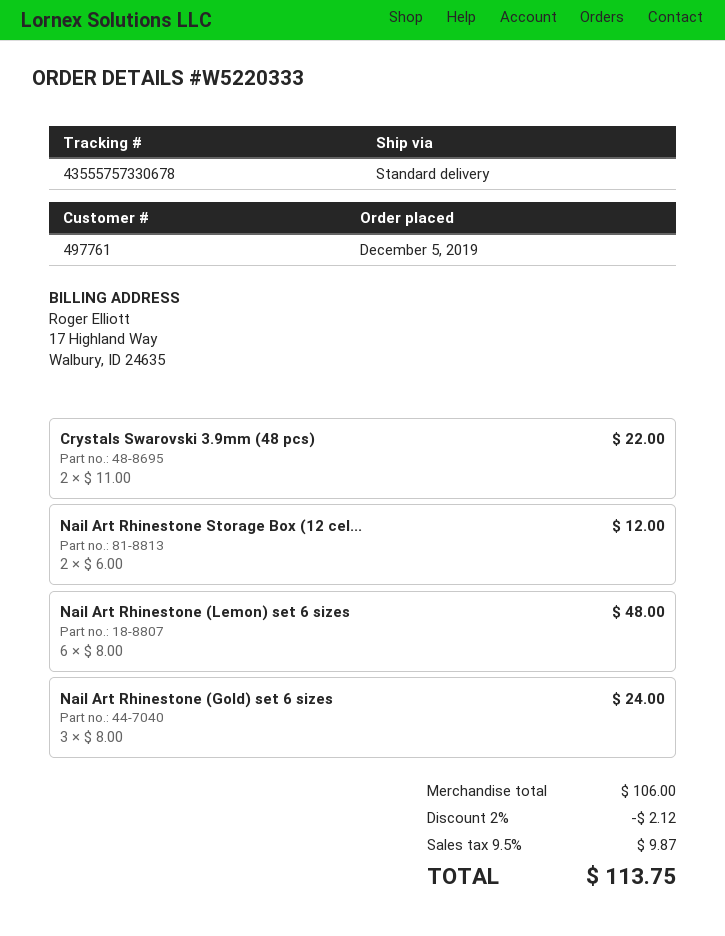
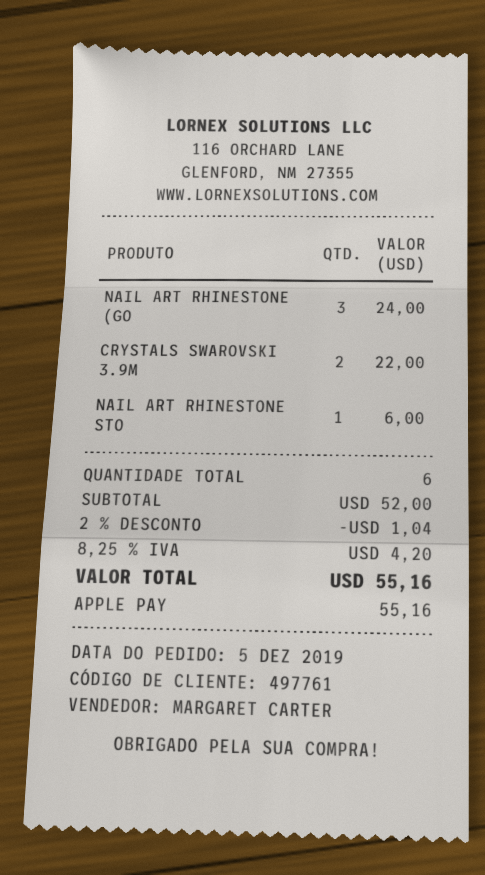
Nail Art Rhinestone Storage Box (12 cel...: 2 for 12.00 -> 1 for 6.00
Nail Art Rhinestone (Lemon) set 6 sizes: 6 for 48.00 -> none
subtotal: 106.00 -> 52.00
discount: 2% = 2.12 -> 2% = 1.04
tax: 9.5% = 9.87 -> 8.25% = 4.20
total: 113.75 -> 55.16

